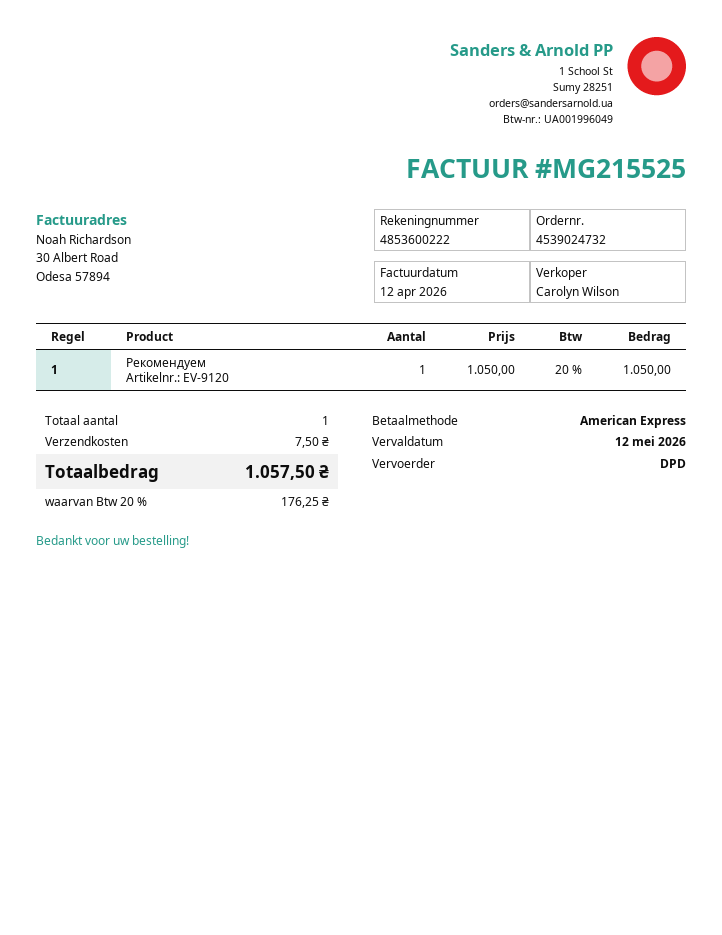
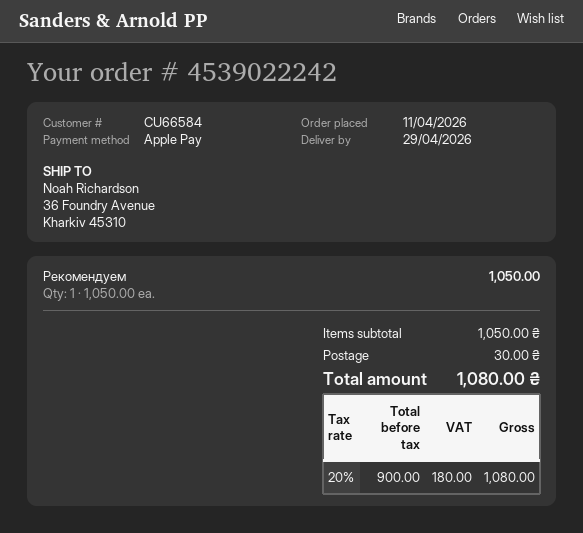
order number: 4539024732 -> 4539022242
payment method: American Express -> Apple Pay
shipping: 7.50 -> 30.00
tax: 20% = 176.25 -> 20% = 180.00
total: 1057.50 -> 1080.00

